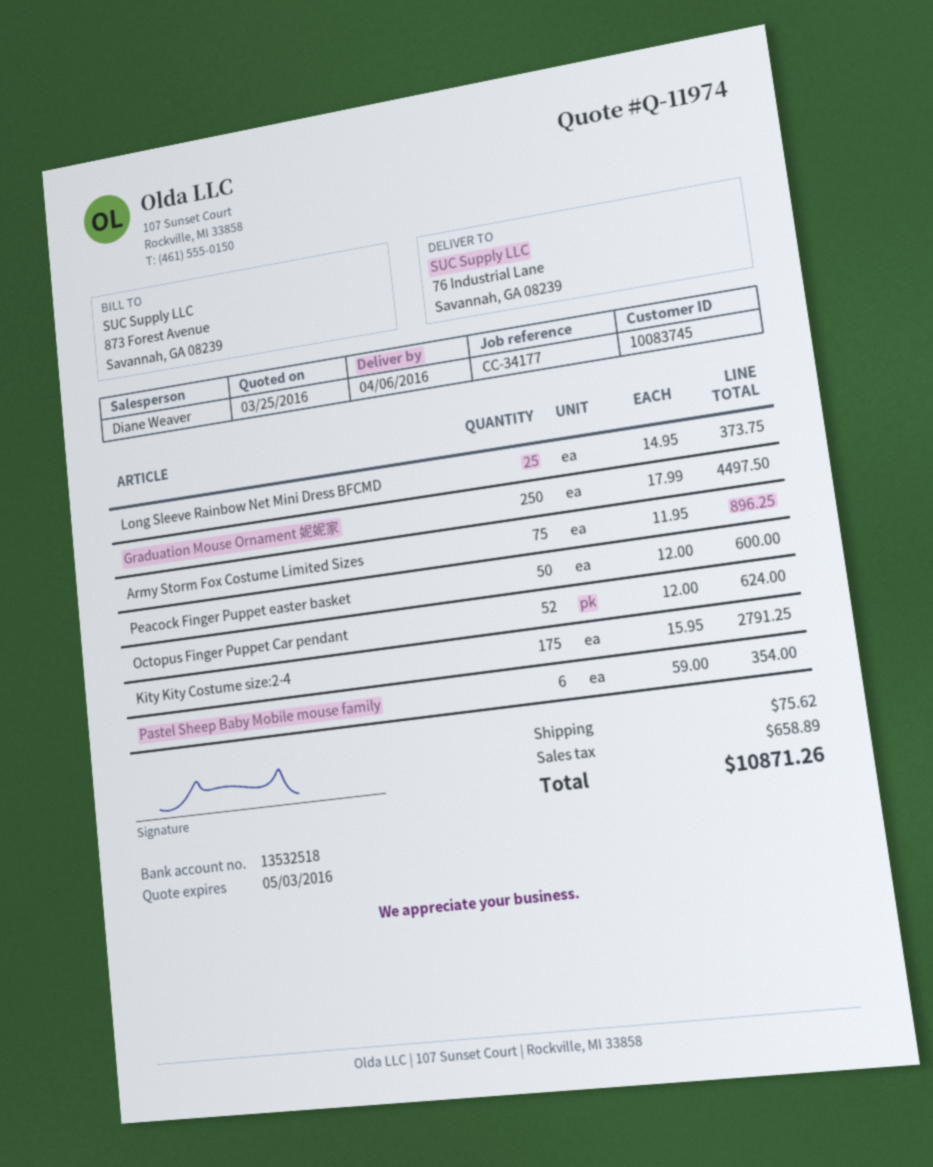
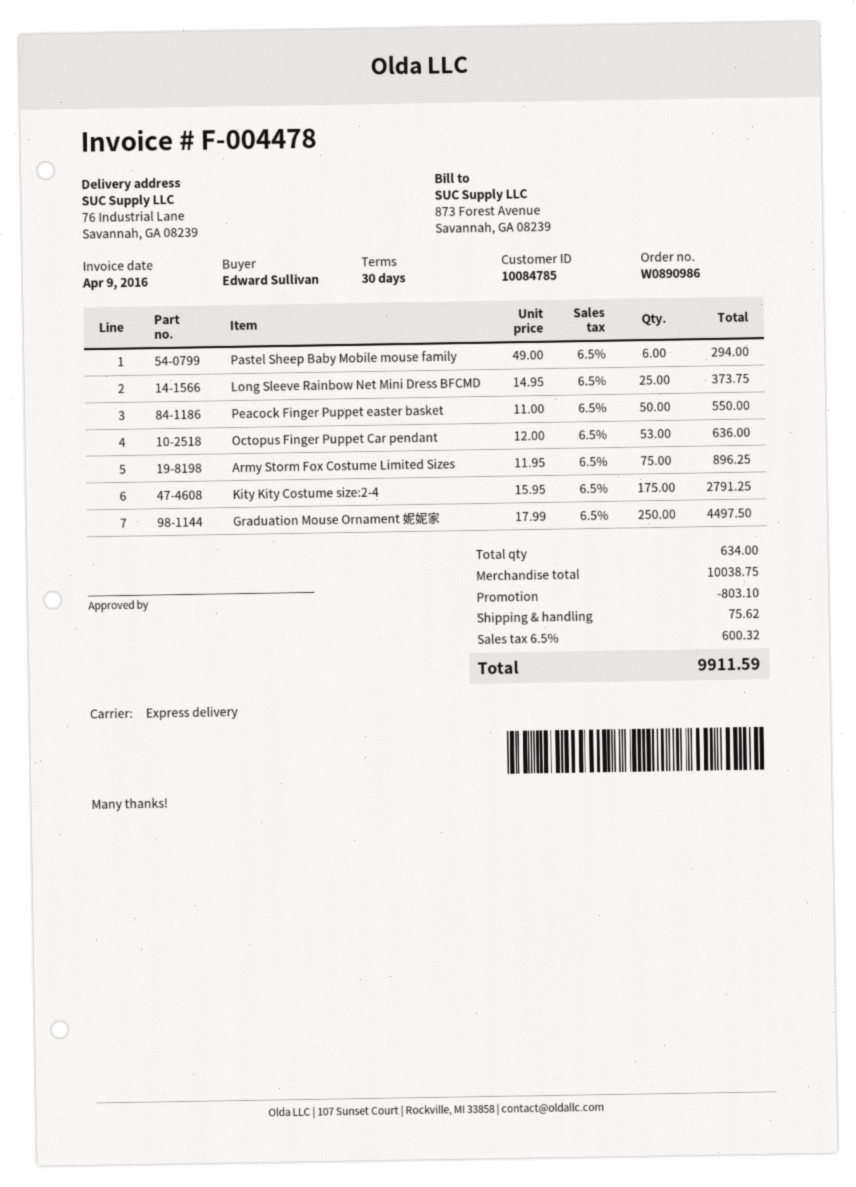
customer number: 10083745 -> 10084785
Peacock Finger Puppet easter basket: 50 x 12.00 = 600.00 -> 50 x 11.00 = 550.00
Octopus Finger Puppet Car pendant: 52 x 12.00 = 624.00 -> 53 x 12.00 = 636.00
Pastel Sheep Baby Mobile mouse family: 6 x 59.00 = 354.00 -> 6 x 49.00 = 294.00
discount: none -> 803.10
tax: 658.89 -> 600.32
total: 10871.26 -> 9911.59

